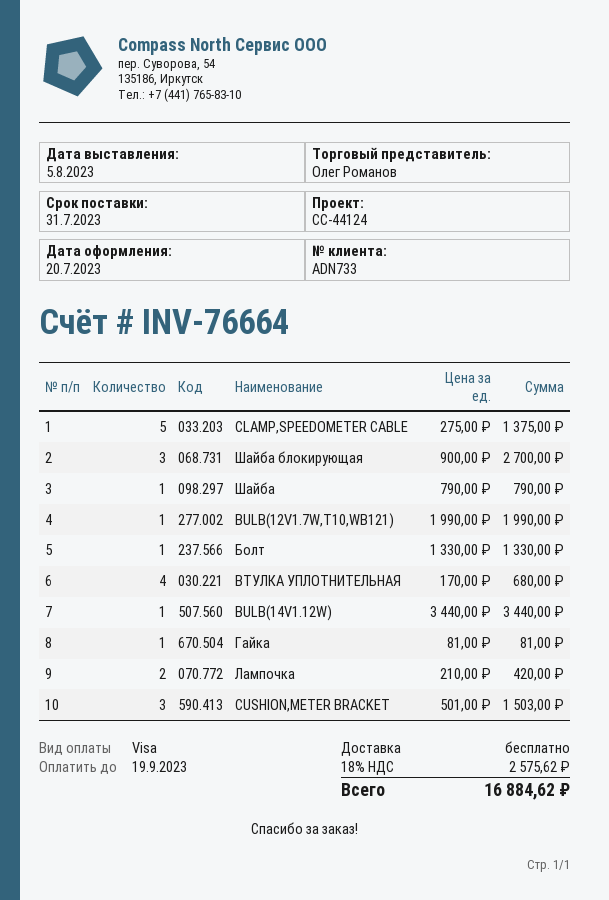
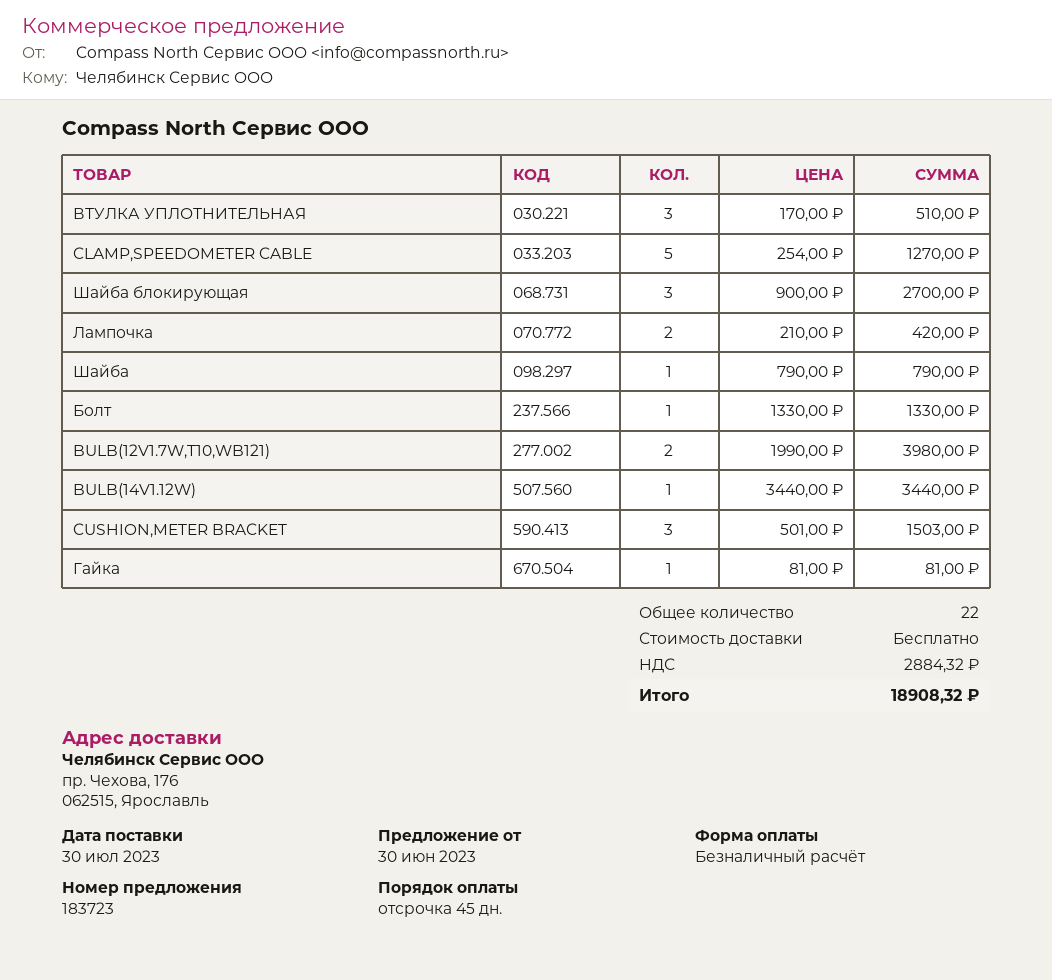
delivery date: 2023-07-31 -> 2023-07-30
payment method: Visa -> bank transfer
CLAMP,SPEEDOMETER CABLE: 5 x 275.00 = 1375.00 -> 5 x 254.00 = 1270.00
BULB(12V1.7W,T10,WB121): 1 x 1990.00 = 1990.00 -> 2 x 1990.00 = 3980.00
ВТУЛКА УПЛОТНИТЕЛЬНАЯ: 4 x 170.00 = 680.00 -> 3 x 170.00 = 510.00
tax: 2575.62 -> 2884.32
total: 16884.62 -> 18908.32

